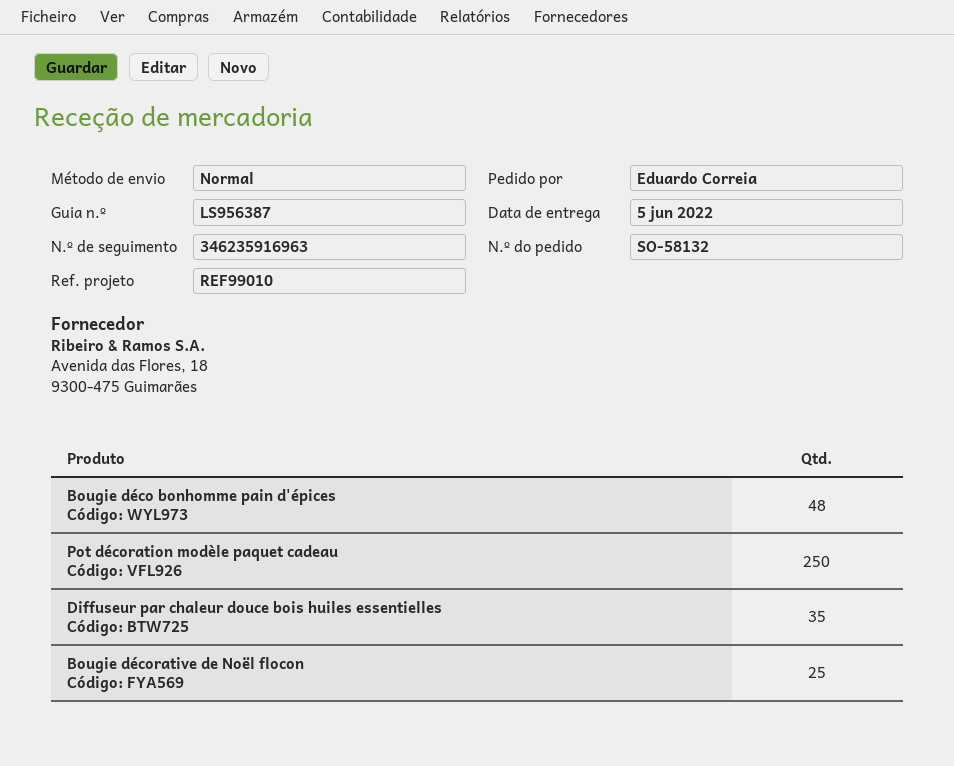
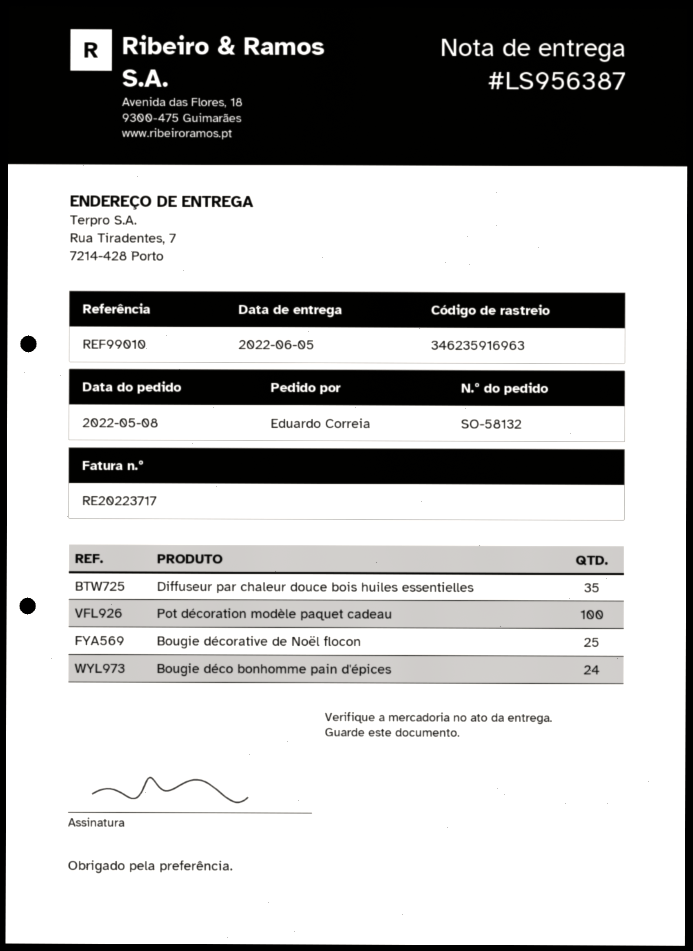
Bougie déco bonhomme pain d'épices: 48 -> 24
Pot décoration modèle paquet cadeau: 250 -> 100

